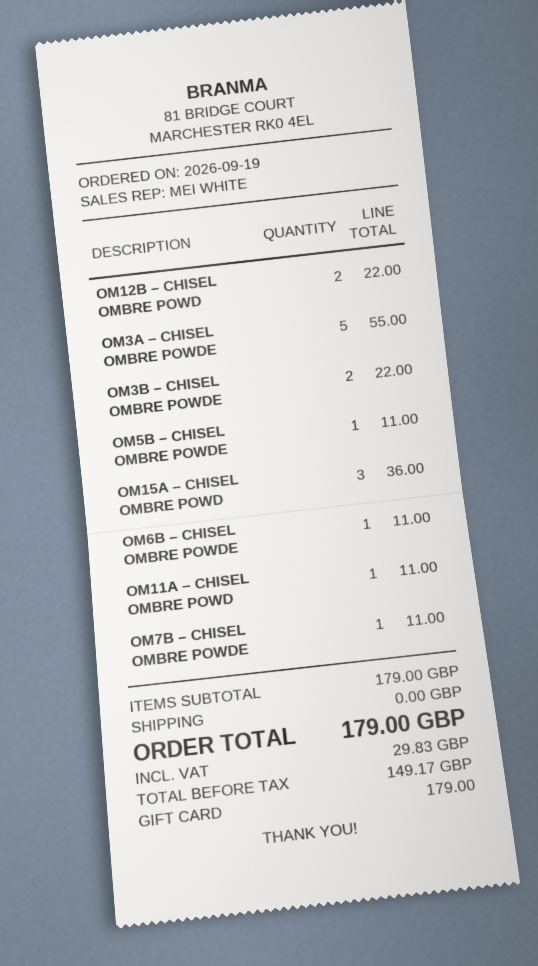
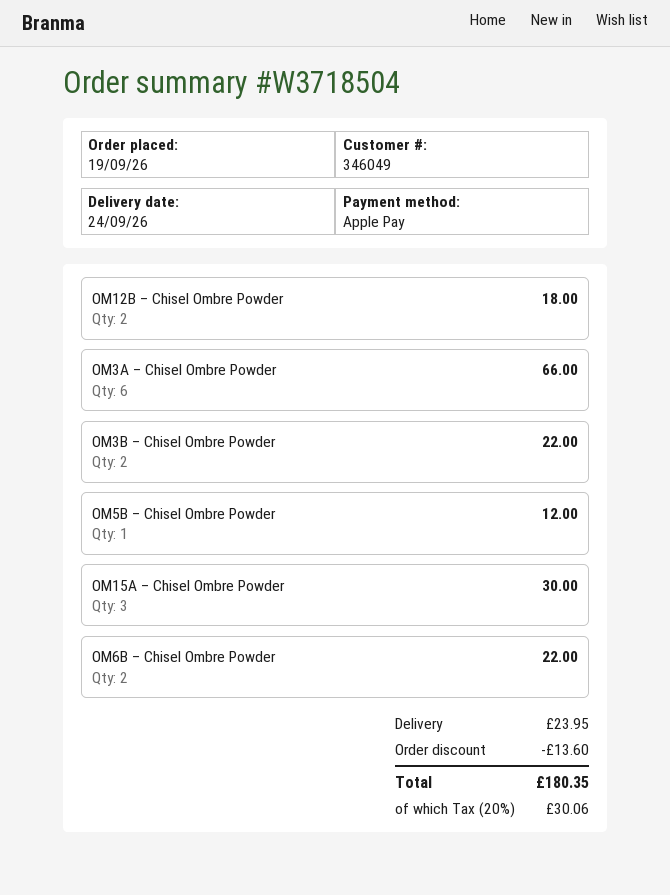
payment method: gift card -> Apple Pay
OM12B – CHISEL OMBRE POWD: 2 for 22.00 -> 2 for 18.00
OM3A – CHISEL OMBRE POWDE: 5 for 55.00 -> 6 for 66.00
OM5B – CHISEL OMBRE POWDE: 1 for 11.00 -> 1 for 12.00
OM15A – CHISEL OMBRE POWD: 3 for 36.00 -> 3 for 30.00
OM6B – CHISEL OMBRE POWDE: 1 for 11.00 -> 2 for 22.00
OM11A – CHISEL OMBRE POWD: 1 for 11.00 -> none
OM7B – CHISEL OMBRE POWDE: 1 for 11.00 -> none
discount: none -> 13.60
shipping: 0.00 -> 23.95
tax: 29.83 -> 30.06
total: 179.00 -> 180.35

